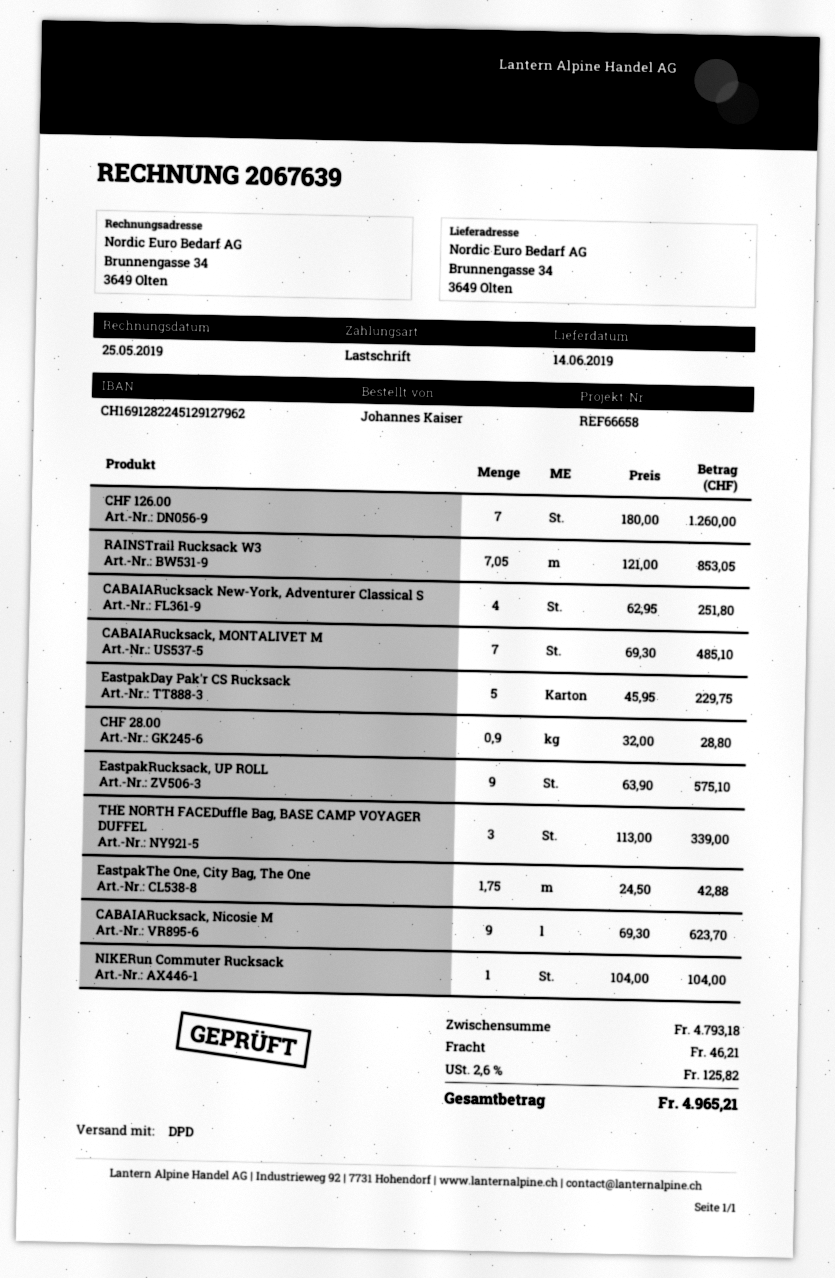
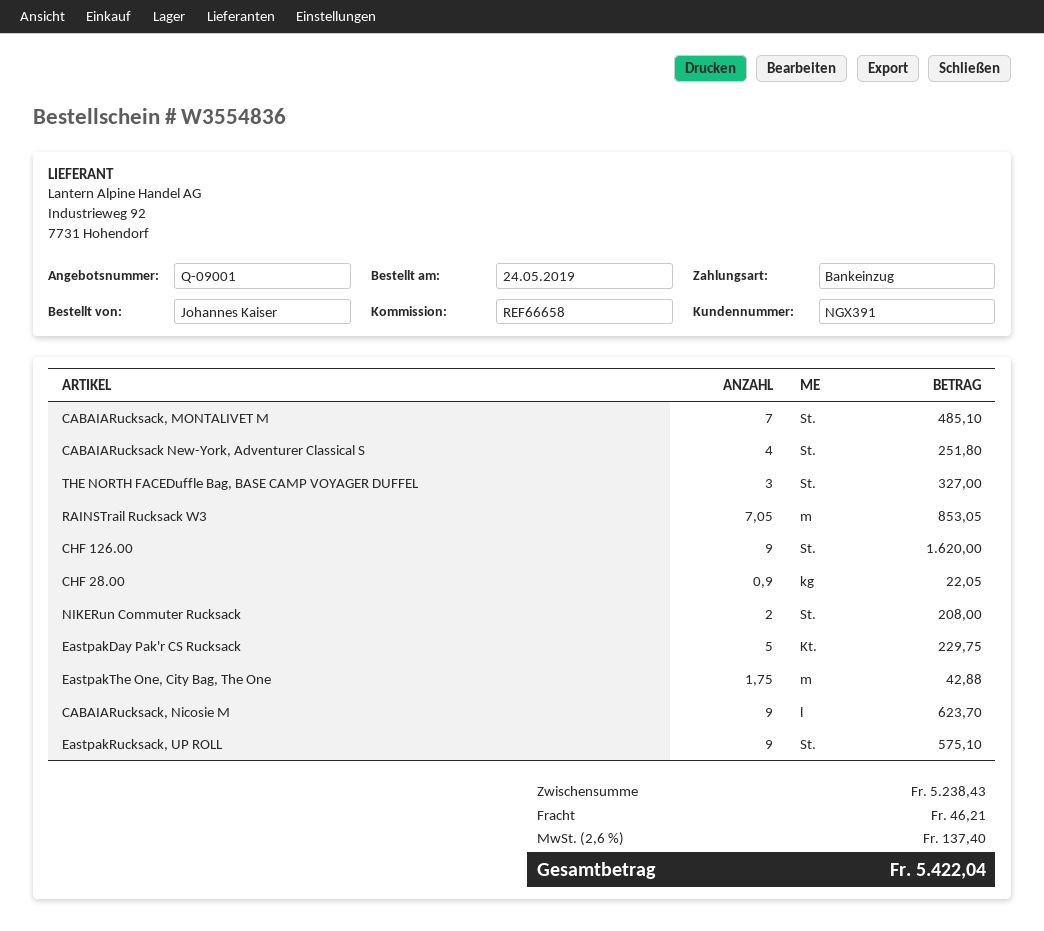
CHF 126.00: 7 for 1260.00 -> 9 for 1620.00
CHF 28.00: 0.9 for 28.80 -> 0.9 for 22.05
THE NORTH FACEDuffle Bag, BASE CAMP VOYAGER DUFFEL: 3 for 339.00 -> 3 for 327.00
NIKERun Commuter Rucksack: 1 for 104.00 -> 2 for 208.00
subtotal: 4793.18 -> 5238.43
tax: 2.6% = 125.82 -> 2.6% = 137.40
total: 4965.21 -> 5422.04

